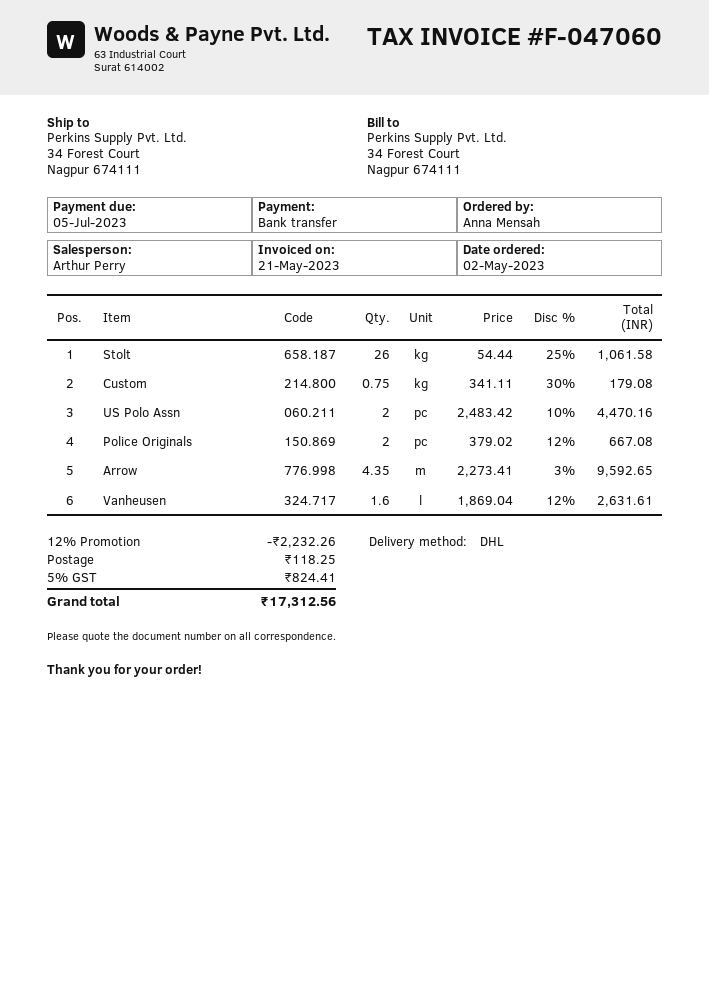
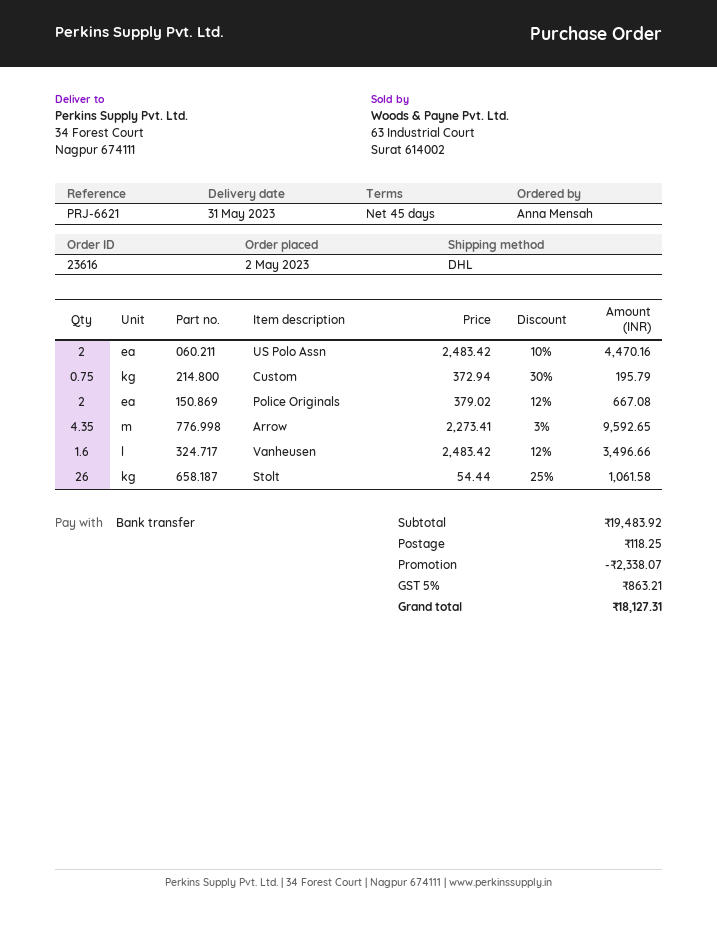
Custom: 0.75 x 341.11 - 30% = 179.08 -> 0.75 x 372.94 - 30% = 195.79
Vanheusen: 1.6 x 1869.04 - 12% = 2631.61 -> 1.6 x 2483.42 - 12% = 3496.66
discount: 2232.26 -> 2338.07
tax: 5% = 824.41 -> 5% = 863.21
total: 17312.56 -> 18127.31

